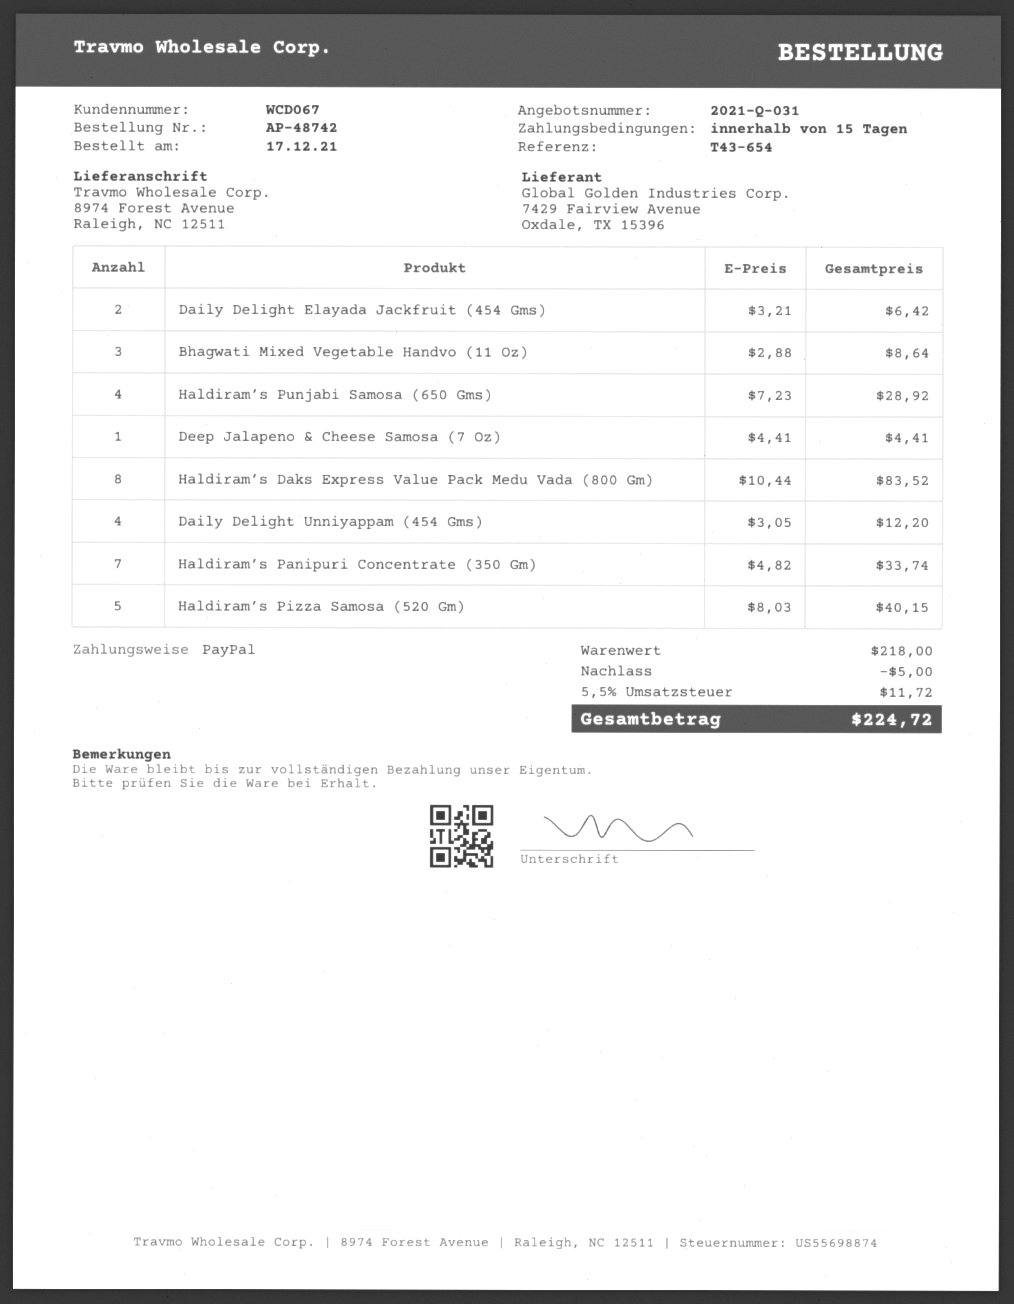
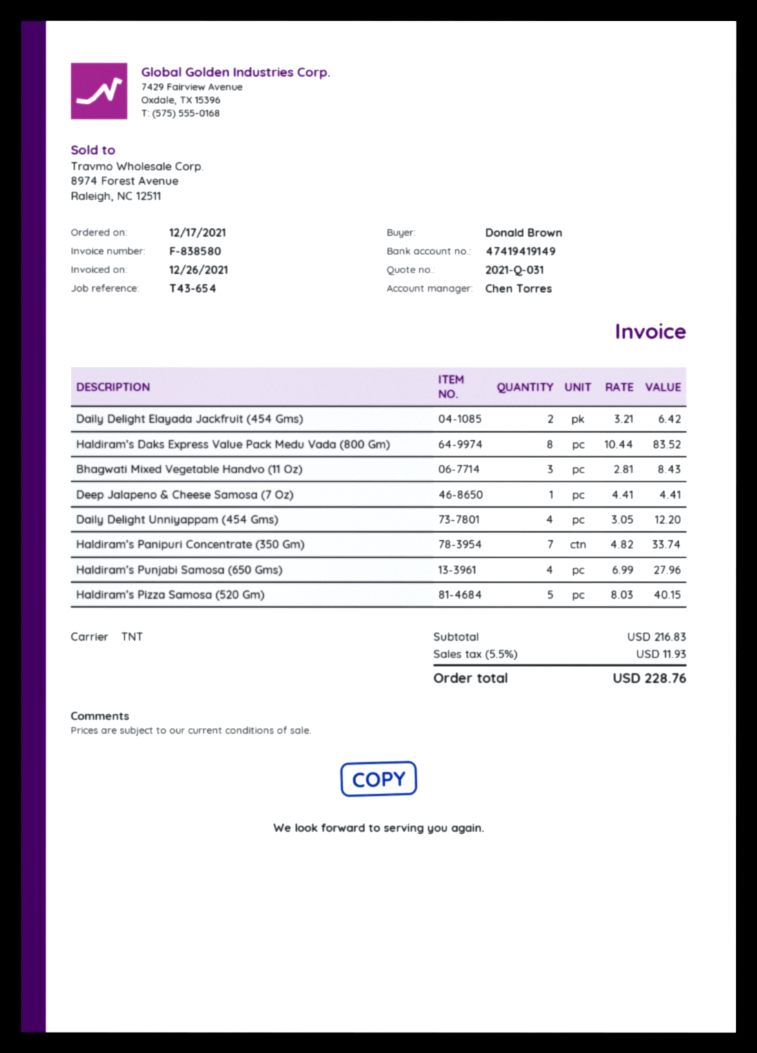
Bhagwati Mixed Vegetable Handvo (11 Oz): 3 x 2.88 = 8.64 -> 3 x 2.81 = 8.43
Haldiram’s Punjabi Samosa (650 Gms): 4 x 7.23 = 28.92 -> 4 x 6.99 = 27.96
subtotal: 218.00 -> 216.83
discount: 5.00 -> none
tax: 5.5% = 11.72 -> 5.5% = 11.93
total: 224.72 -> 228.76

